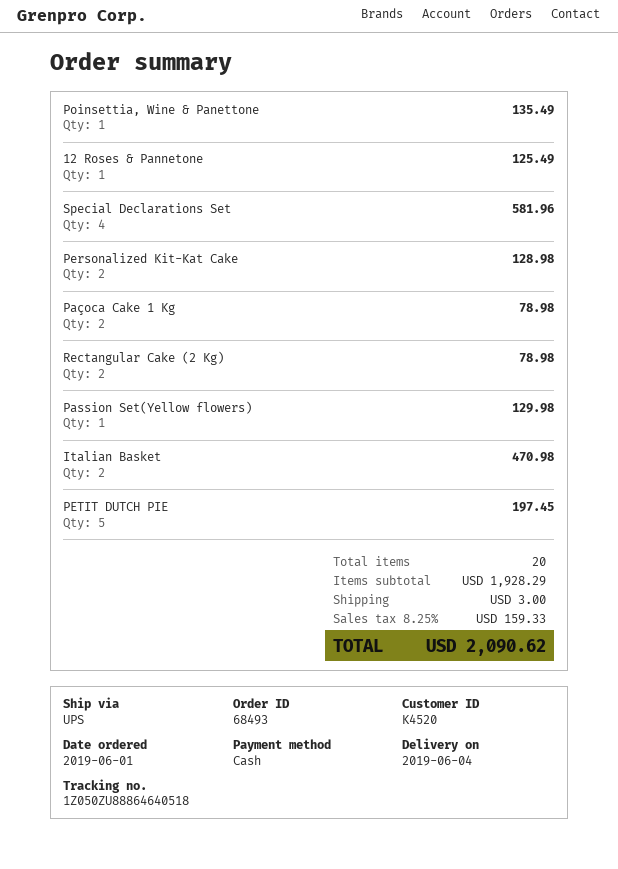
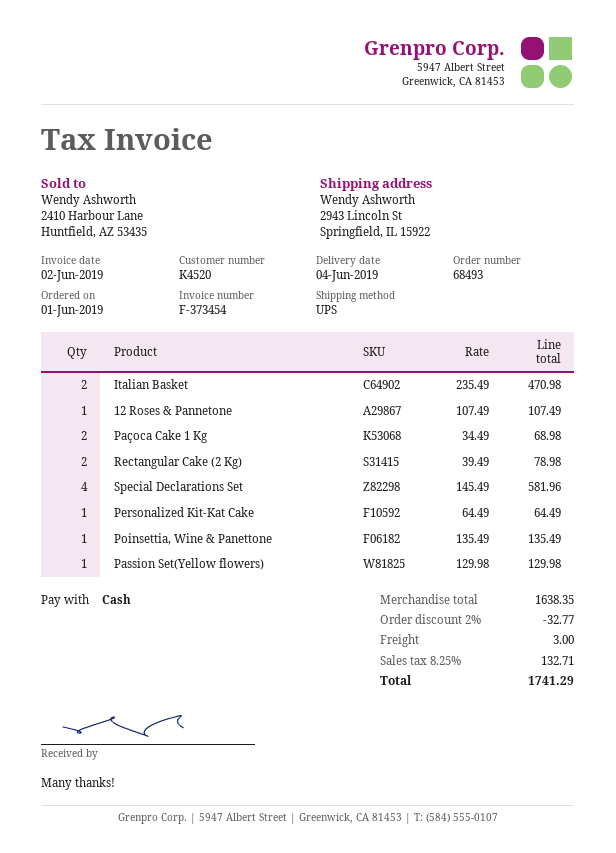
12 Roses & Pannetone: 1 for 125.49 -> 1 for 107.49
Personalized Kit-Kat Cake: 2 for 128.98 -> 1 for 64.49
Paçoca Cake 1 Kg: 2 for 78.98 -> 2 for 68.98
PETIT DUTCH PIE: 5 for 197.45 -> none
subtotal: 1928.29 -> 1638.35
discount: none -> 2% = 32.77
tax: 8.25% = 159.33 -> 8.25% = 132.71
total: 2090.62 -> 1741.29

